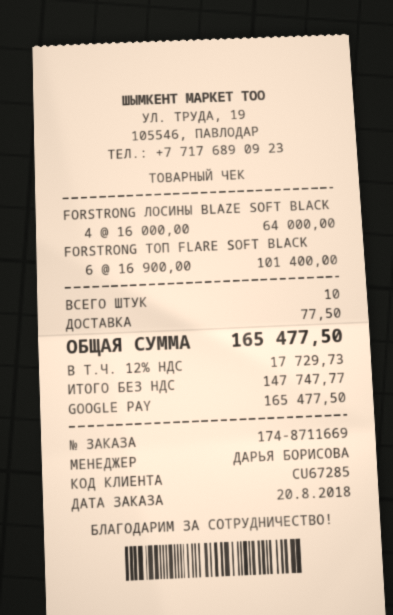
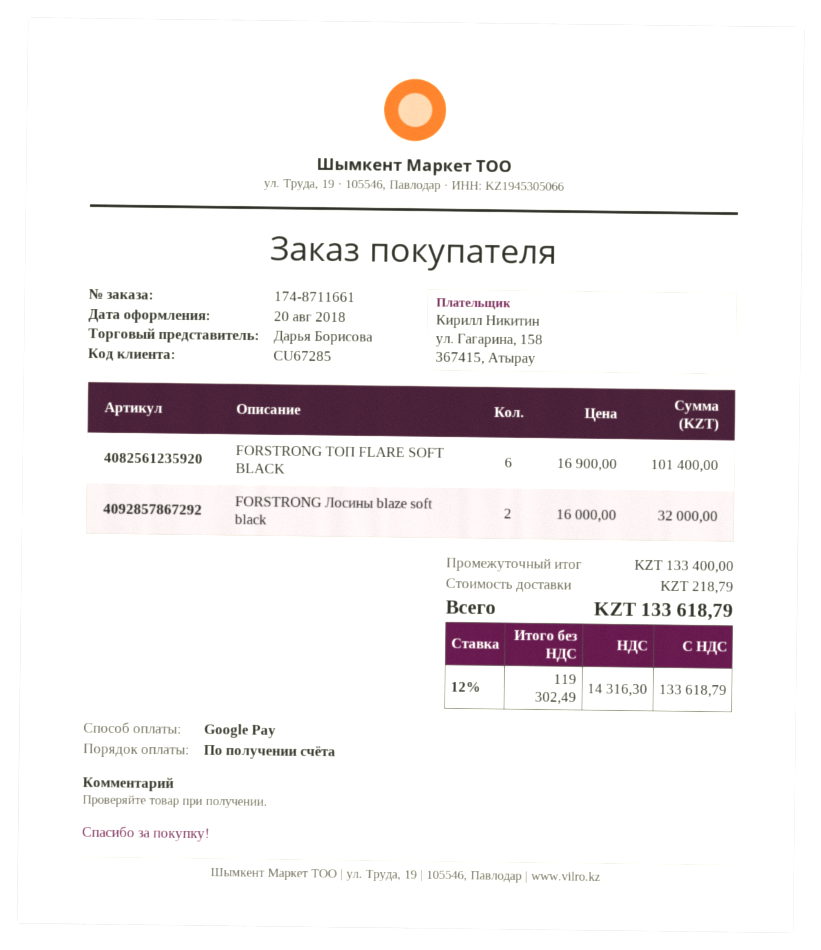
order number: 174-8711669 -> 174-8711661
FORSTRONG ЛОСИНЫ BLAZE SOFT BLACK: 4 x 16000.00 = 64000.00 -> 2 x 16000.00 = 32000.00
shipping: 77.50 -> 218.79
net: 147747.77 -> 119302.49
tax: 12% = 17729.73 -> 12% = 14316.30
total: 165477.50 -> 133618.79

